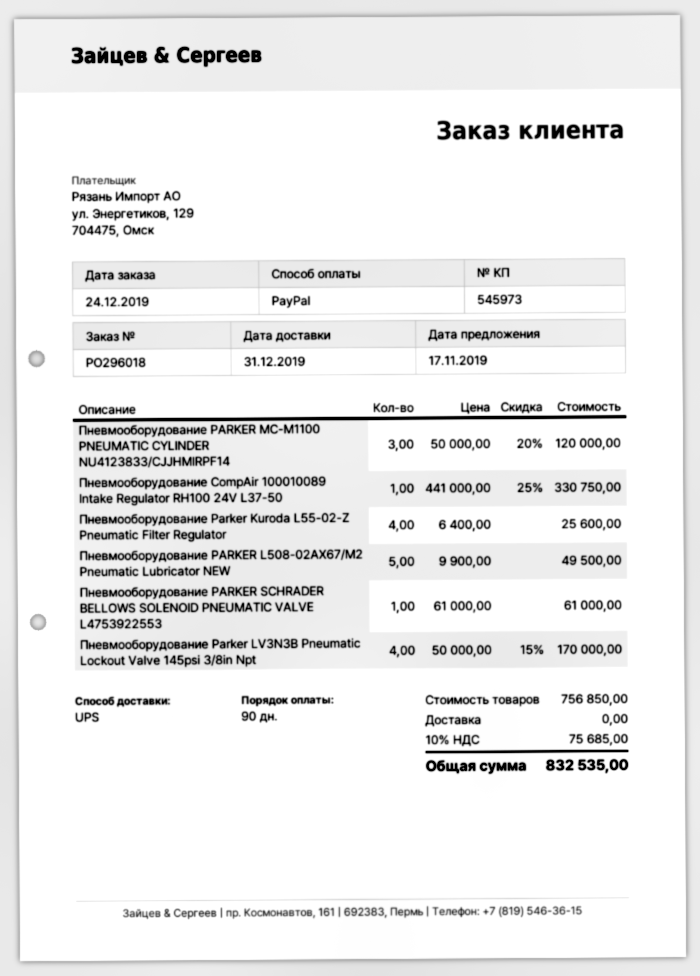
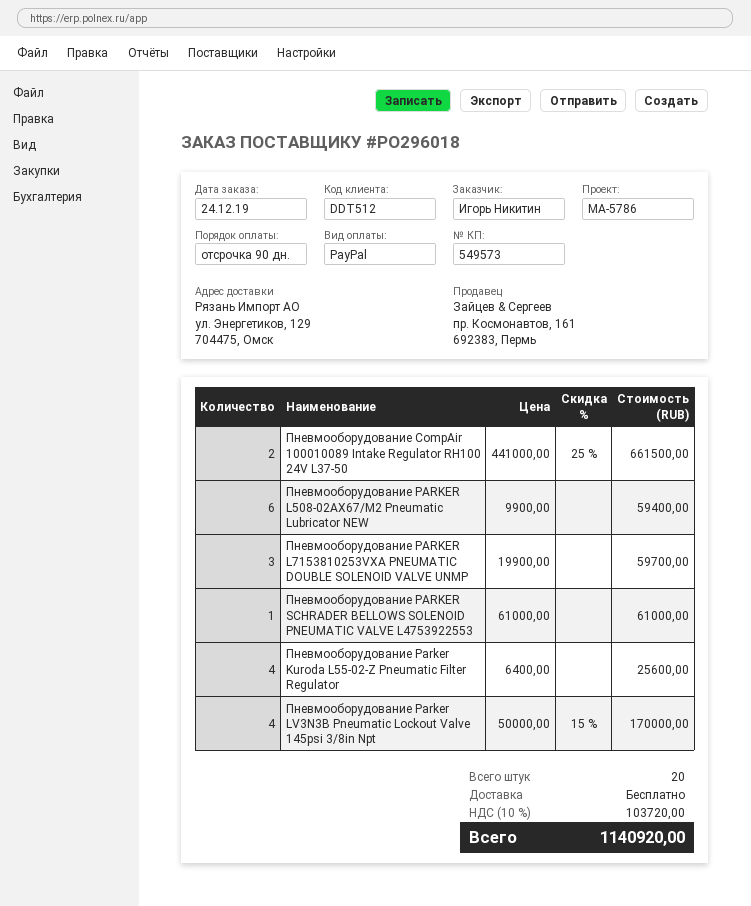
quote number: 545973 -> 549573
Пневмооборудование PARKER MC-M1100 PNEUMATIC CYLINDER NU4123833/CJJHMIRPF14: 3 x 50000.00 - 20% = 120000.00 -> none
Пневмооборудование CompAir 100010089 Intake Regulator RH100 24V L37-50: 1 x 441000.00 - 25% = 330750.00 -> 2 x 441000.00 - 25% = 661500.00
Пневмооборудование PARKER L508-02AX67/M2 Pneumatic Lubricator NEW: 5 x 9900.00 = 49500.00 -> 6 x 9900.00 = 59400.00
Пневмооборудование PARKER L7153810253VXA PNEUMATIC DOUBLE SOLENOID VALVE UNMP: none -> 3 x 19900.00 = 59700.00
tax: 10% = 75685.00 -> 10% = 103720.00
total: 832535.00 -> 1140920.00

